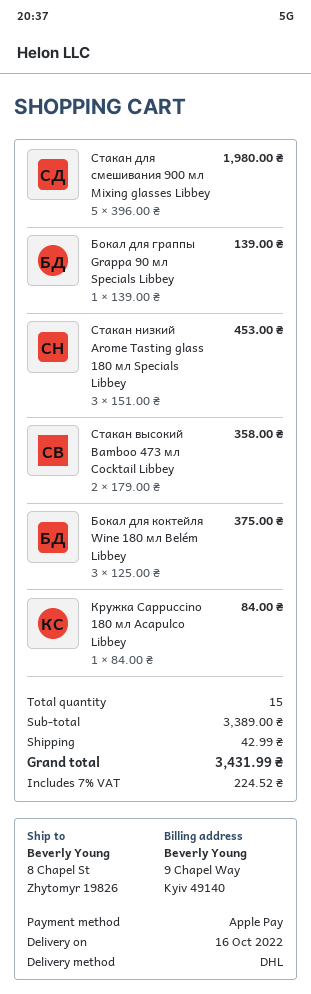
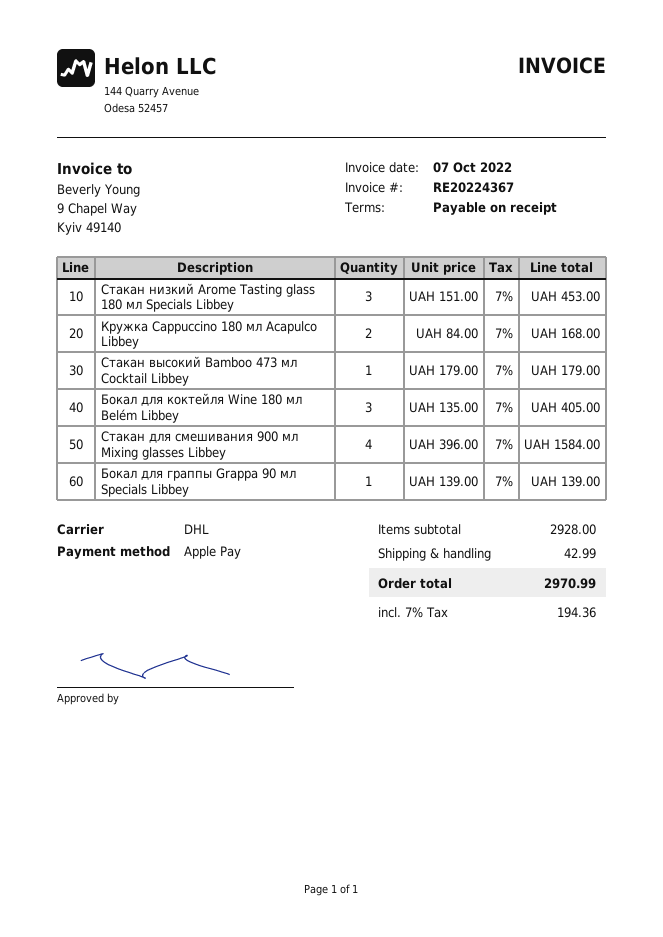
Стакан для смешивания 900 мл Mixing glasses Libbey: 5 x 396.00 = 1980.00 -> 4 x 396.00 = 1584.00
Стакан высокий Bamboo 473 мл Cocktail Libbey: 2 x 179.00 = 358.00 -> 1 x 179.00 = 179.00
Бокал для коктейля Wine 180 мл Belém Libbey: 3 x 125.00 = 375.00 -> 3 x 135.00 = 405.00
Кружка Cappuccino 180 мл Acapulco Libbey: 1 x 84.00 = 84.00 -> 2 x 84.00 = 168.00
subtotal: 3389.00 -> 2928.00
tax: 7% = 224.52 -> 7% = 194.36
total: 3431.99 -> 2970.99

